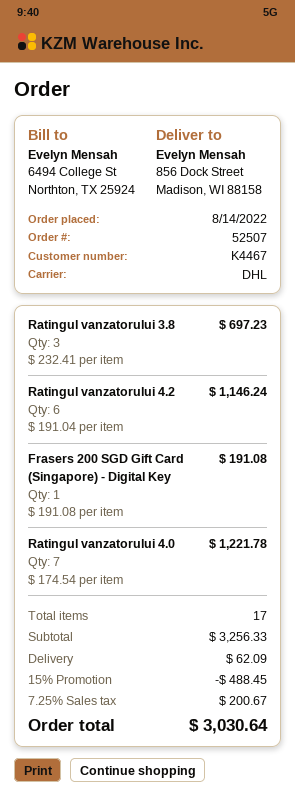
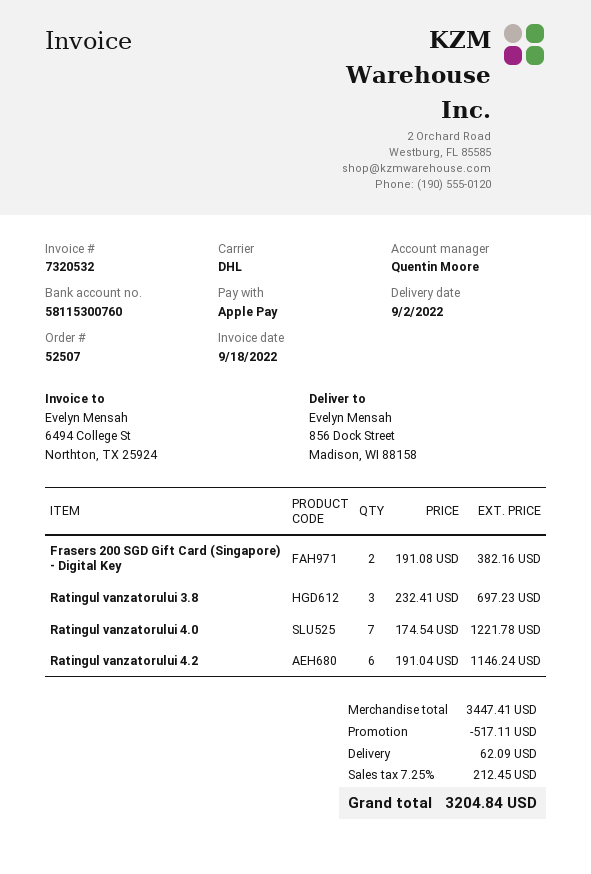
Frasers 200 SGD Gift Card (Singapore) - Digital Key: 1 x 191.08 = 191.08 -> 2 x 191.08 = 382.16
subtotal: 3256.33 -> 3447.41
discount: 488.45 -> 517.11
tax: 7.25% = 200.67 -> 7.25% = 212.45
total: 3030.64 -> 3204.84

